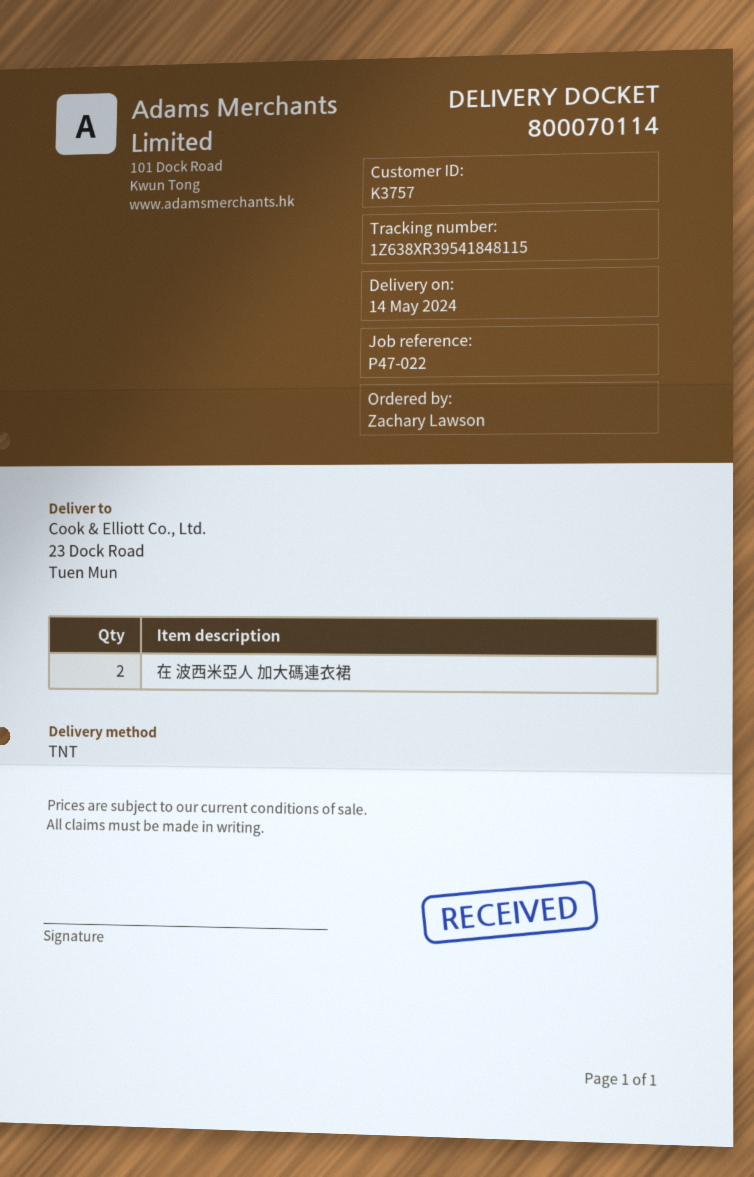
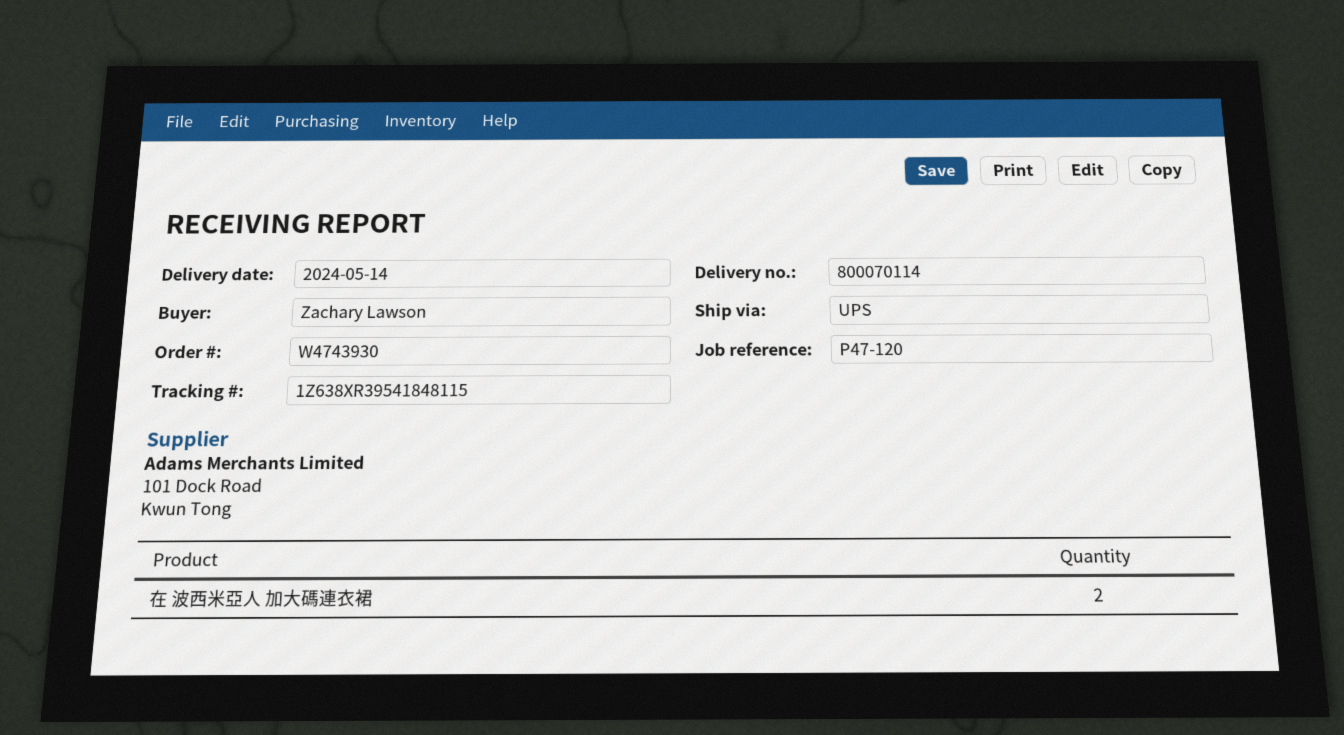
reference: P47-022 -> P47-120
shipping method: TNT -> UPS

